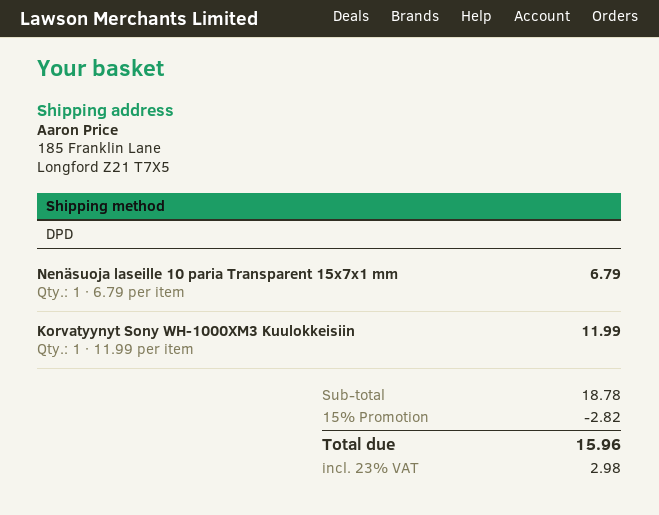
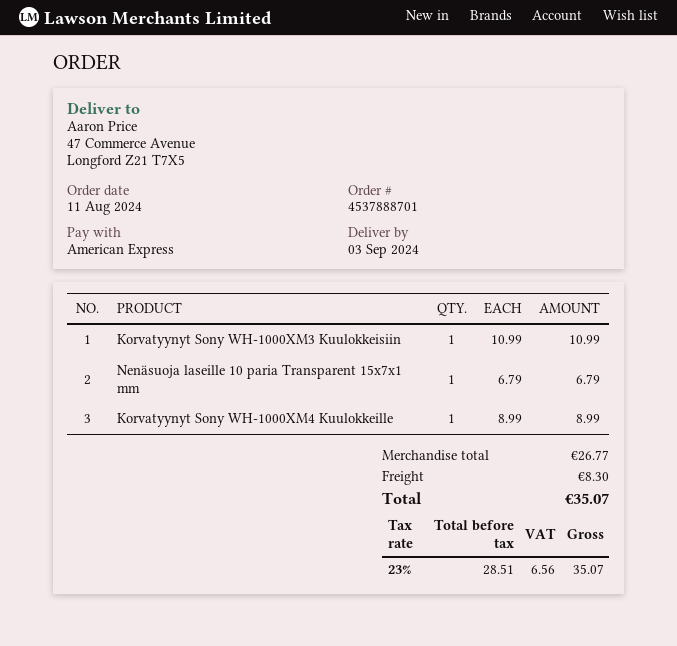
ship to: 185 Franklin Lane, Longford Z21 T7X5 -> 47 Commerce Avenue, Longford Z21 T7X5
Korvatyynyt Sony WH-1000XM3 Kuulokkeisiin: 1 x 11.99 = 11.99 -> 1 x 10.99 = 10.99
Korvatyynyt Sony WH-1000XM4 Kuulokkeille: none -> 1 x 8.99 = 8.99
subtotal: 18.78 -> 26.77
discount: 15% = 2.82 -> none
shipping: none -> 8.30
tax: 23% = 2.98 -> 23% = 6.56
total: 15.96 -> 35.07

